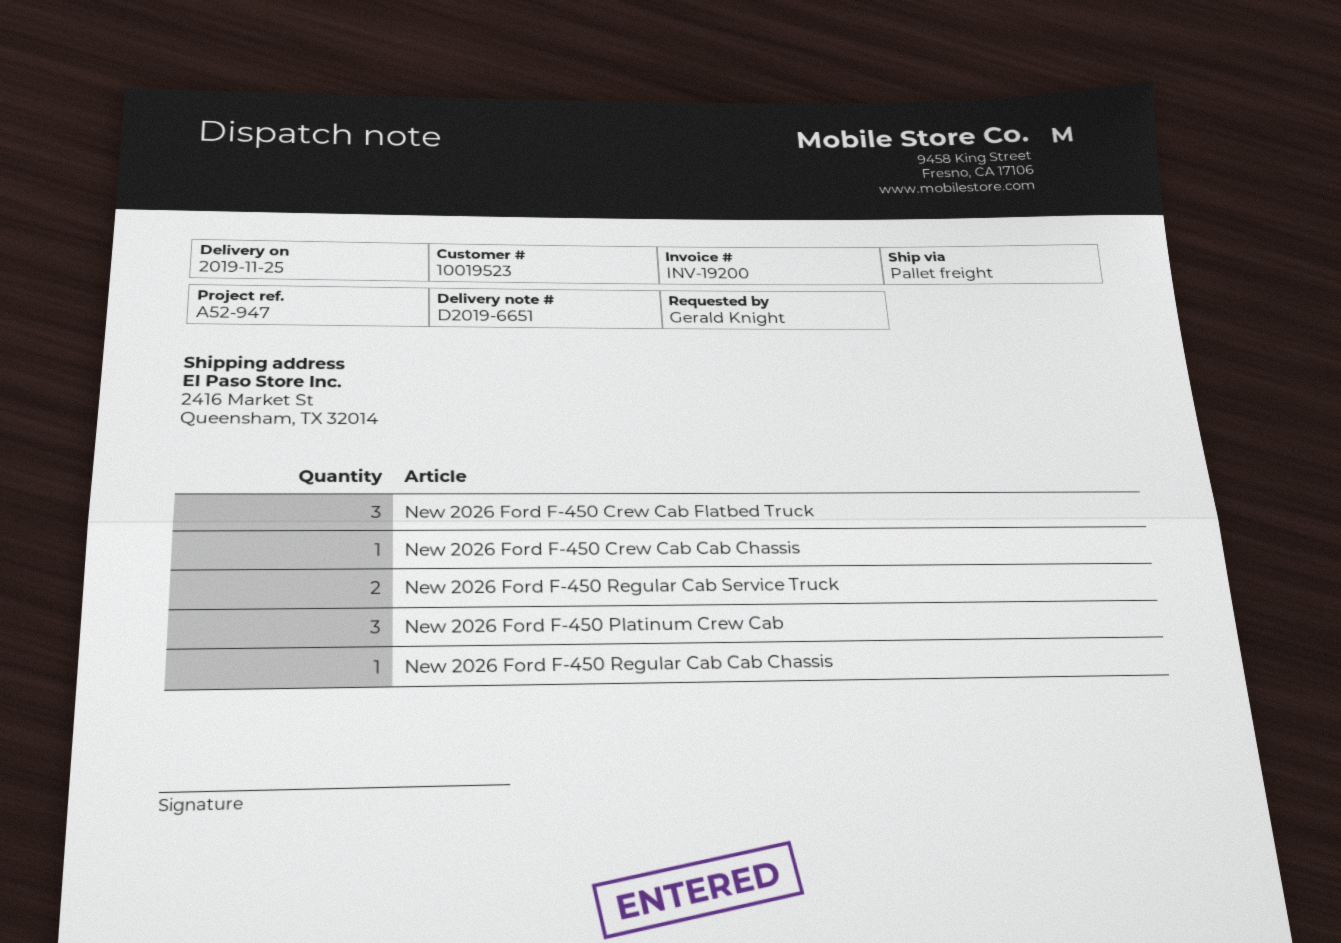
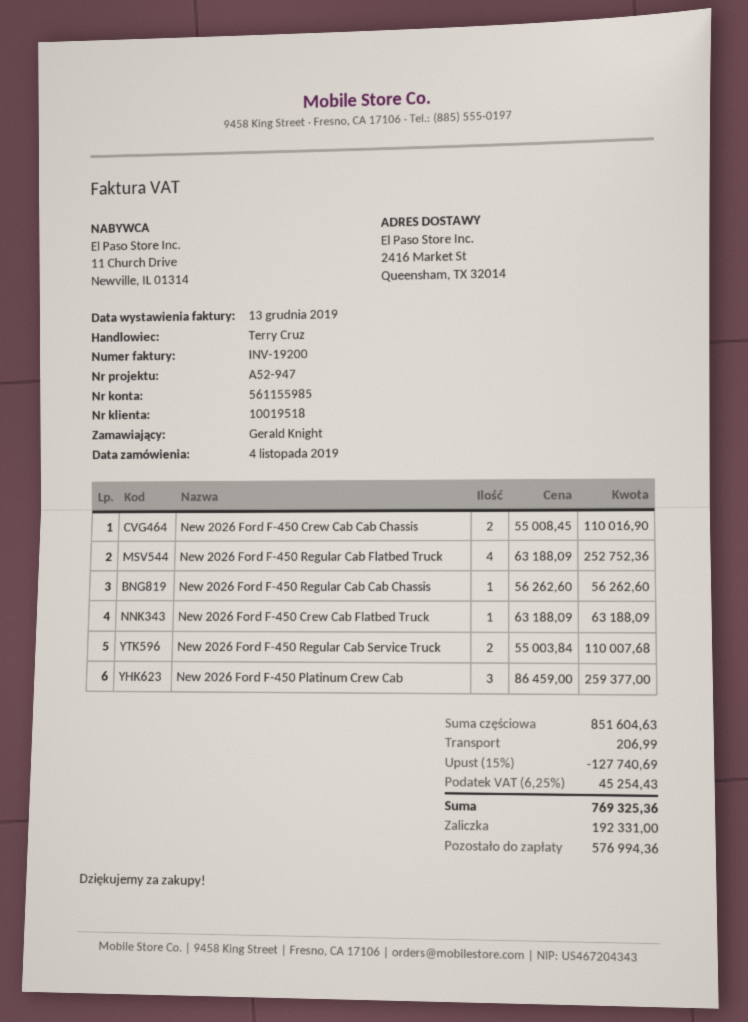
customer number: 10019523 -> 10019518
New 2026 Ford F-450 Crew Cab Flatbed Truck: 3 -> 1
New 2026 Ford F-450 Crew Cab Cab Chassis: 1 -> 2
New 2026 Ford F-450 Regular Cab Flatbed Truck: none -> 4

